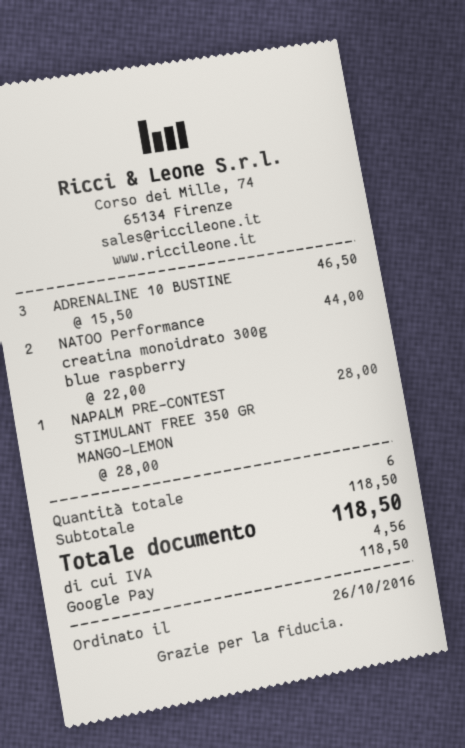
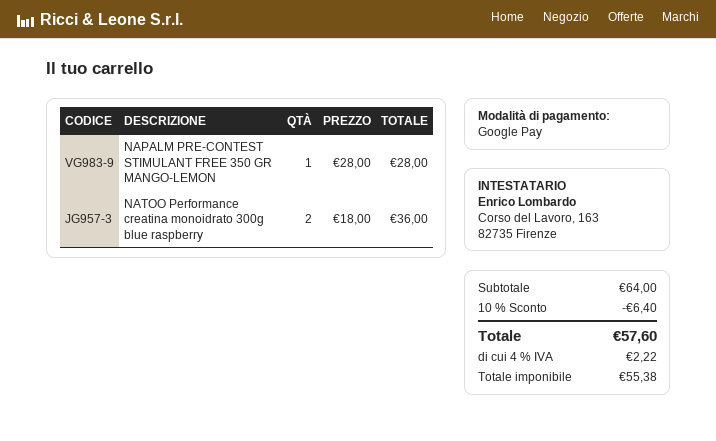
ADRENALINE 10 BUSTINE: 3 x 15.50 = 46.50 -> none
NATOO Performance creatina monoidrato 300g blue raspberry: 2 x 22.00 = 44.00 -> 2 x 18.00 = 36.00
subtotal: 118.50 -> 64.00
discount: none -> 10% = 6.40
tax: 4.56 -> 2.22
total: 118.50 -> 57.60

